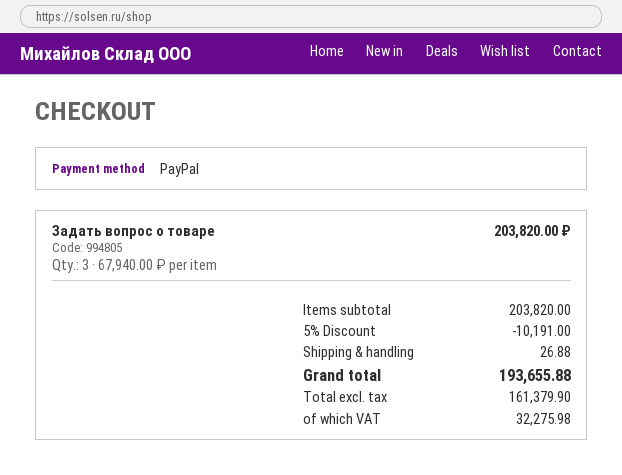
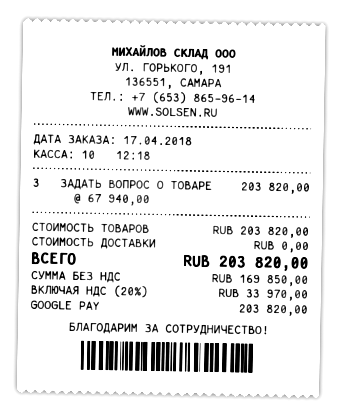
payment method: PayPal -> Google Pay
discount: 5% = 10191.00 -> none
shipping: 26.88 -> 0.00
net: 161379.90 -> 169850.00
tax: 32275.98 -> 33970.00
total: 193655.88 -> 203820.00

